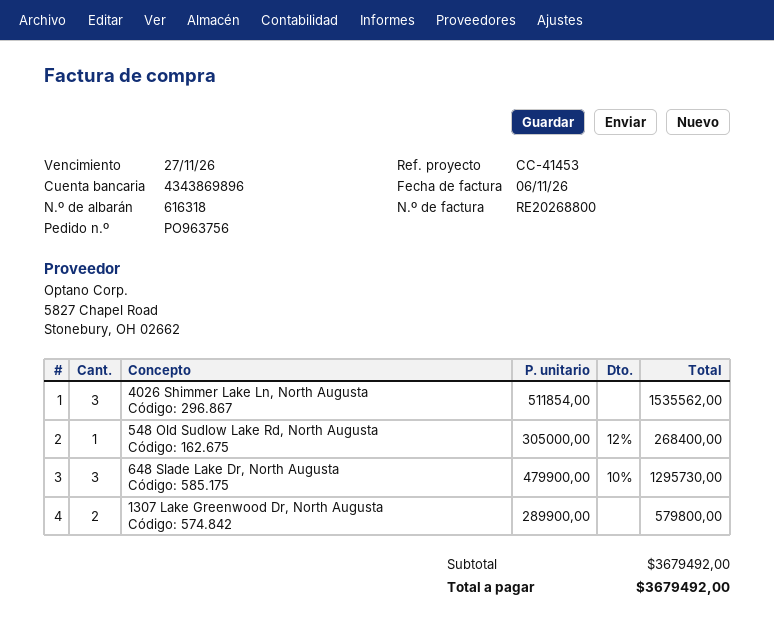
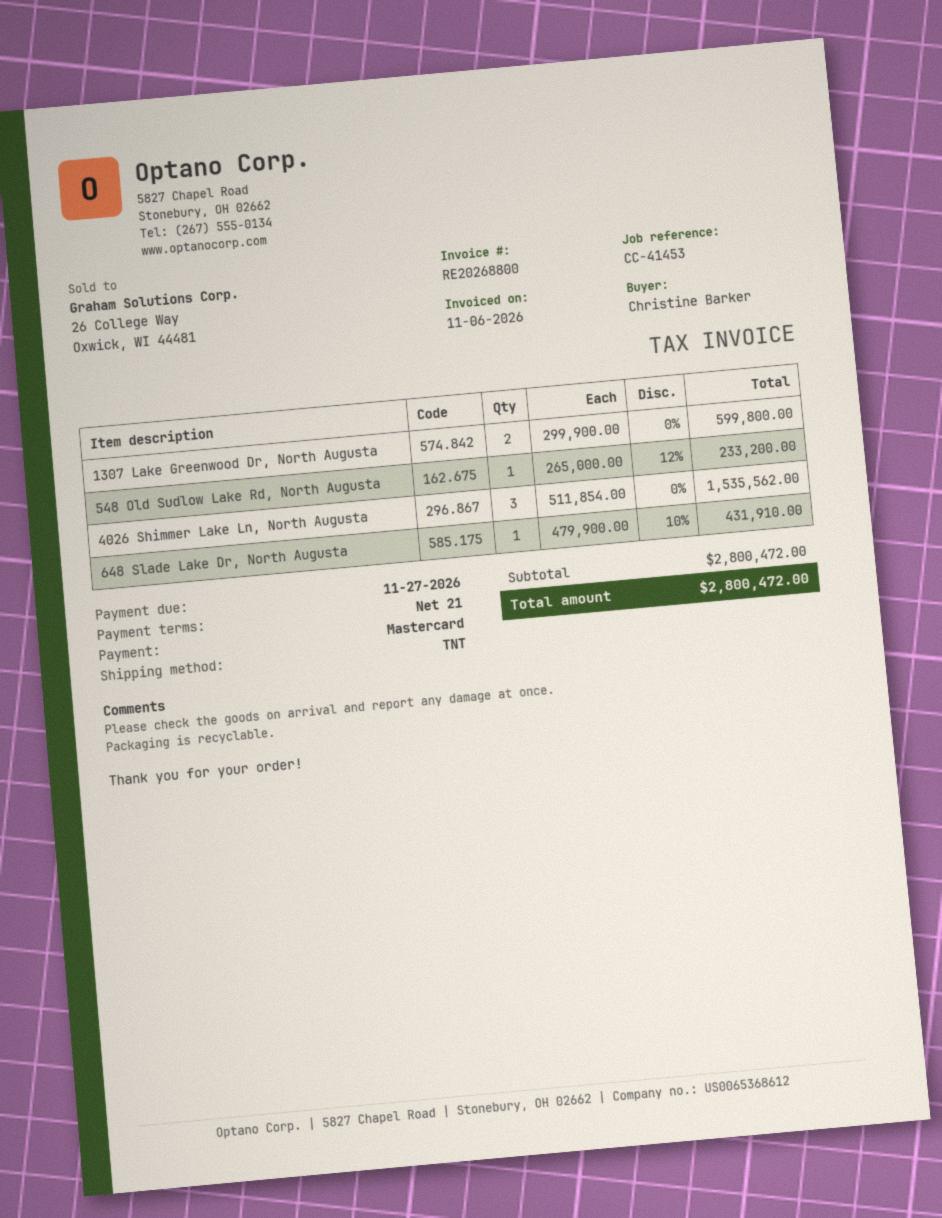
548 Old Sudlow Lake Rd, North Augusta: 1 x 305000.00 - 12% = 268400.00 -> 1 x 265000.00 - 12% = 233200.00
648 Slade Lake Dr, North Augusta: 3 x 479900.00 - 10% = 1295730.00 -> 1 x 479900.00 - 10% = 431910.00
1307 Lake Greenwood Dr, North Augusta: 2 x 289900.00 = 579800.00 -> 2 x 299900.00 = 599800.00
subtotal: 3679492.00 -> 2800472.00
total: 3679492.00 -> 2800472.00

